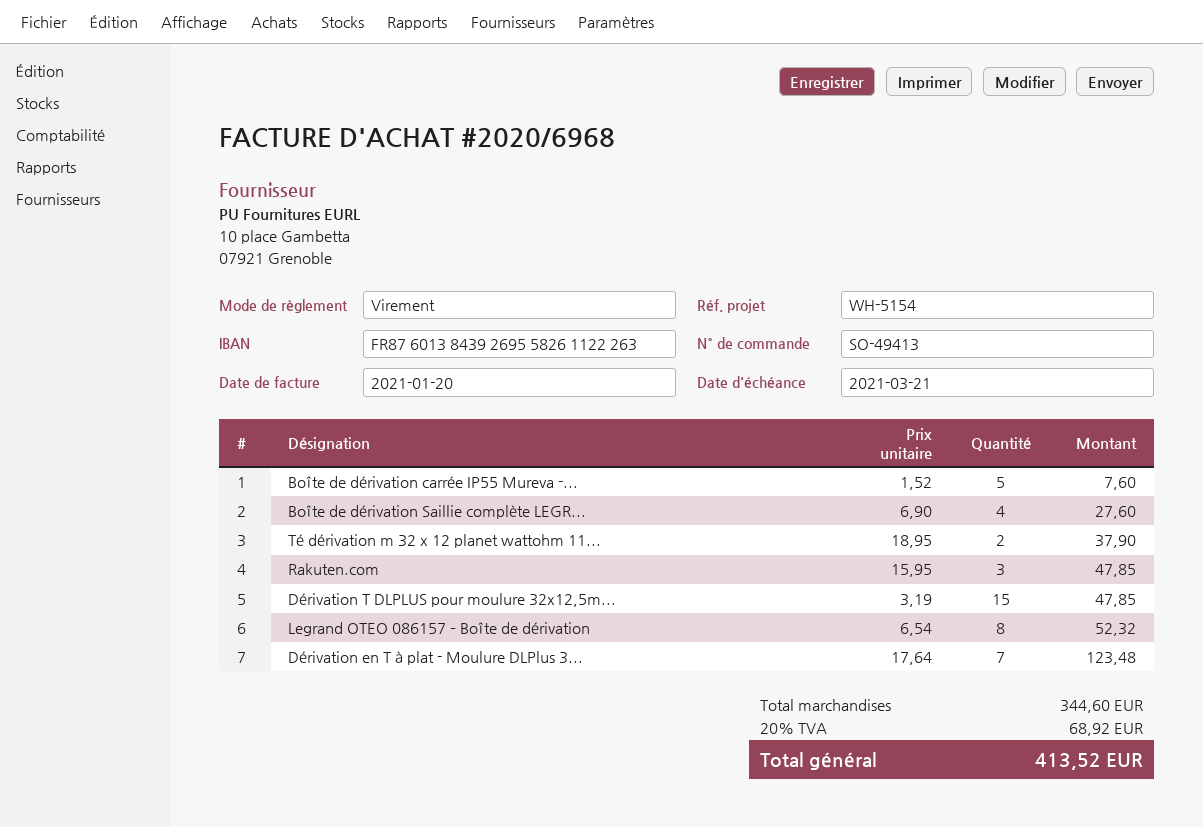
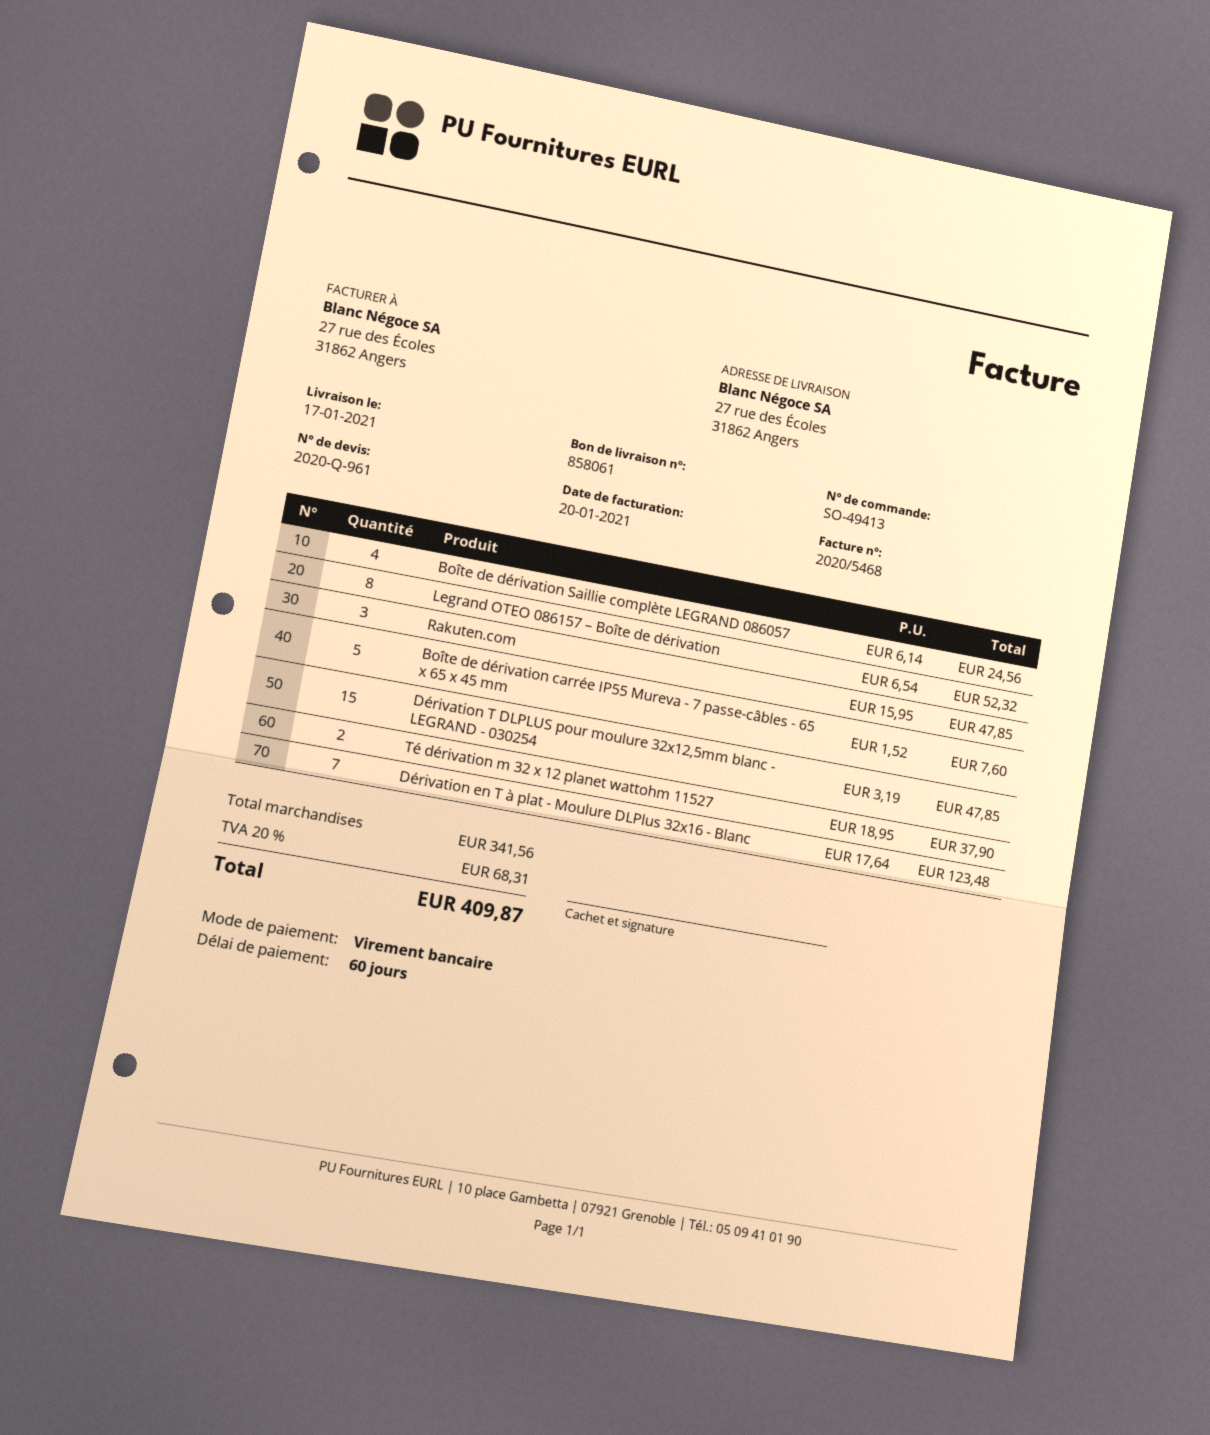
invoice number: 2020/6968 -> 2020/5468
Boîte de dérivation Saillie complète LEGR...: 4 x 6.90 = 27.60 -> 4 x 6.14 = 24.56
subtotal: 344.60 -> 341.56
tax: 20% = 68.92 -> 20% = 68.31
total: 413.52 -> 409.87

